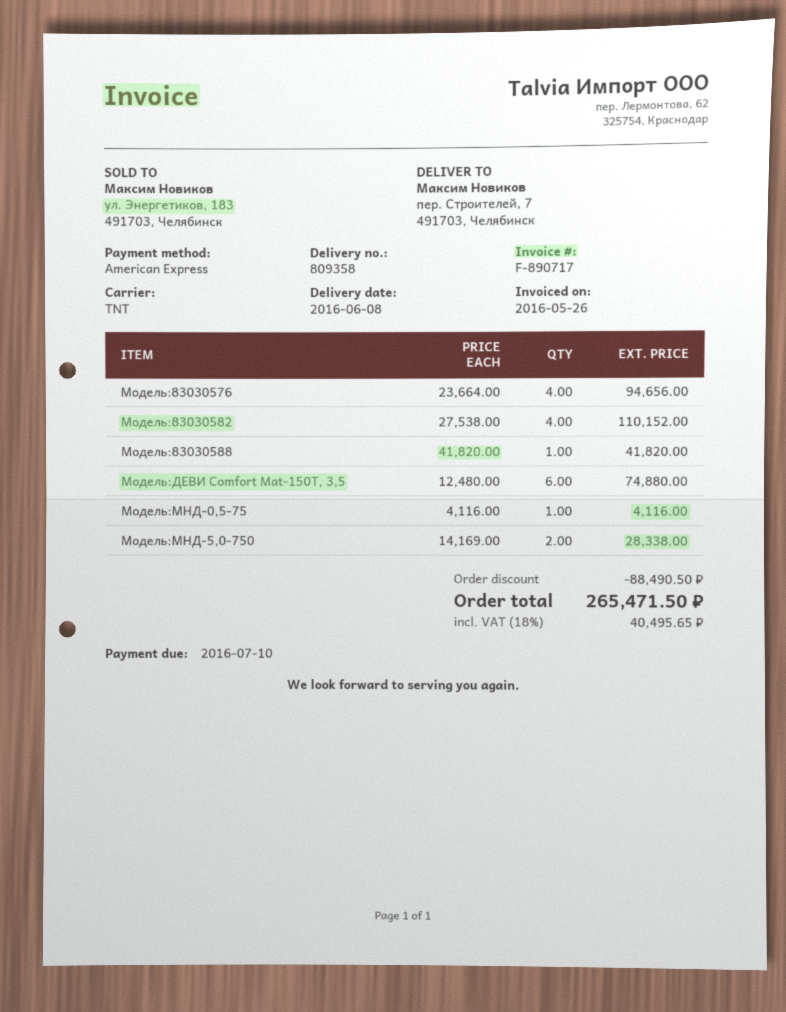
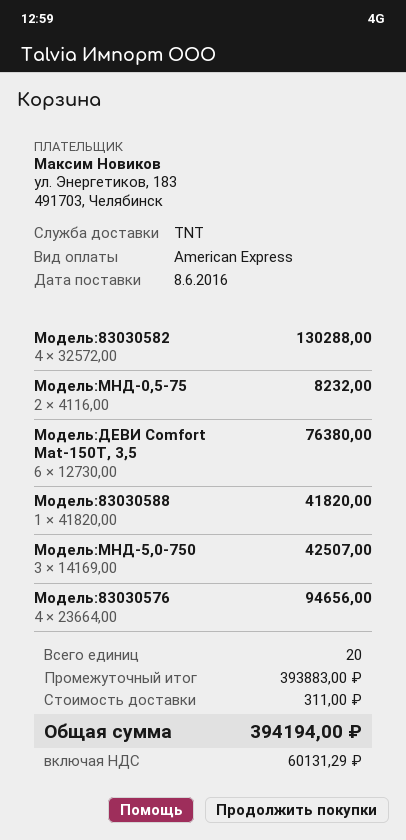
Модель:83030582: 4 x 27538.00 = 110152.00 -> 4 x 32572.00 = 130288.00
Модель:ДЕВИ Comfort Mat-150T, 3,5: 6 x 12480.00 = 74880.00 -> 6 x 12730.00 = 76380.00
Модель:МНД-0,5-75: 1 x 4116.00 = 4116.00 -> 2 x 4116.00 = 8232.00
Модель:МНД-5,0-750: 2 x 14169.00 = 28338.00 -> 3 x 14169.00 = 42507.00
discount: 88490.50 -> none
shipping: none -> 311.00
tax: 40495.65 -> 60131.29
total: 265471.50 -> 394194.00

